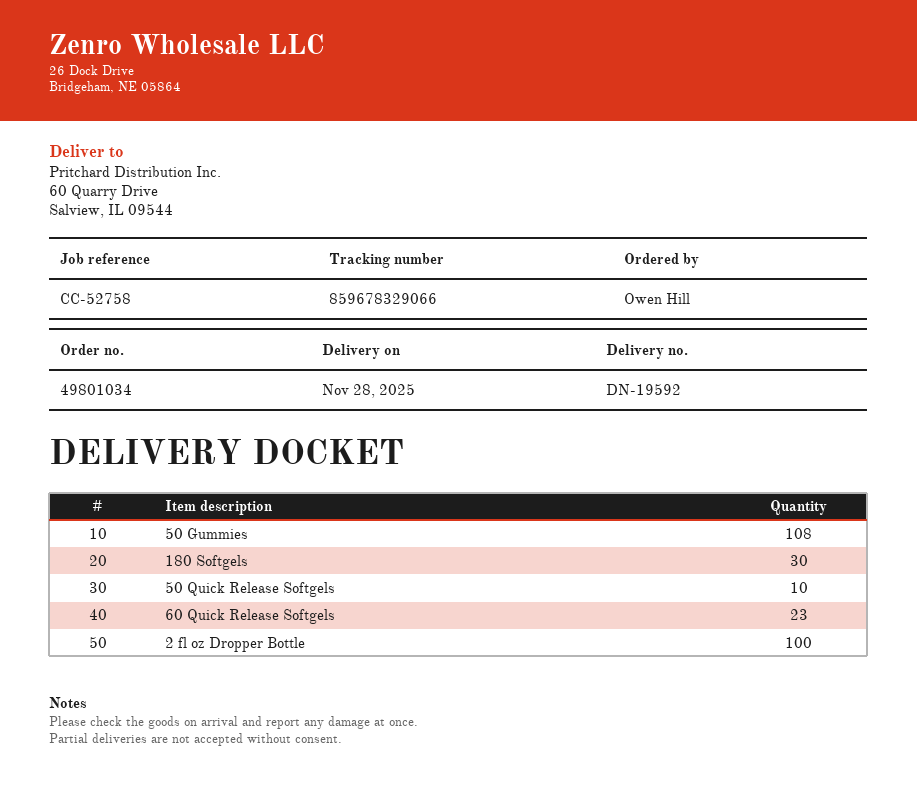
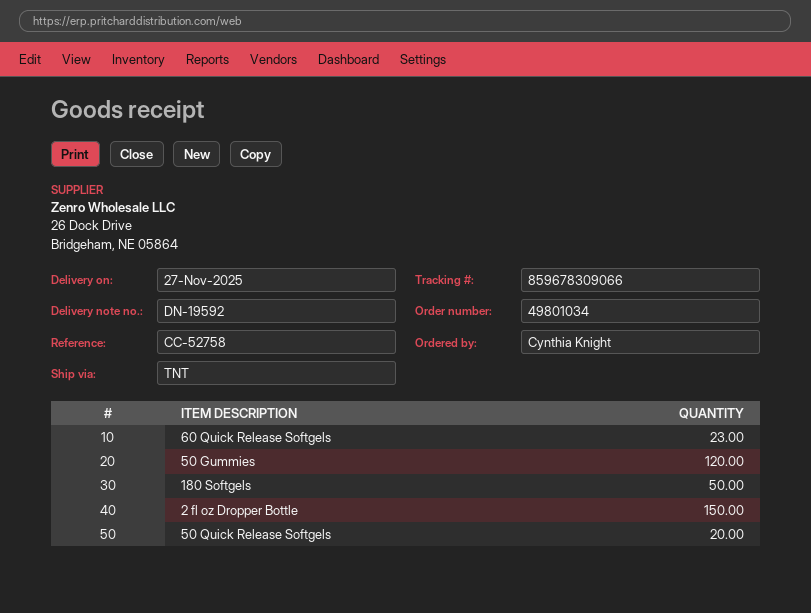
delivery date: 2025-11-28 -> 2025-11-27
ordered by: Owen Hill -> Cynthia Knight
tracking number: 859678329066 -> 859678309066
50 Gummies: 108 -> 120
180 Softgels: 30 -> 50
50 Quick Release Softgels: 10 -> 20
2 fl oz Dropper Bottle: 100 -> 150

